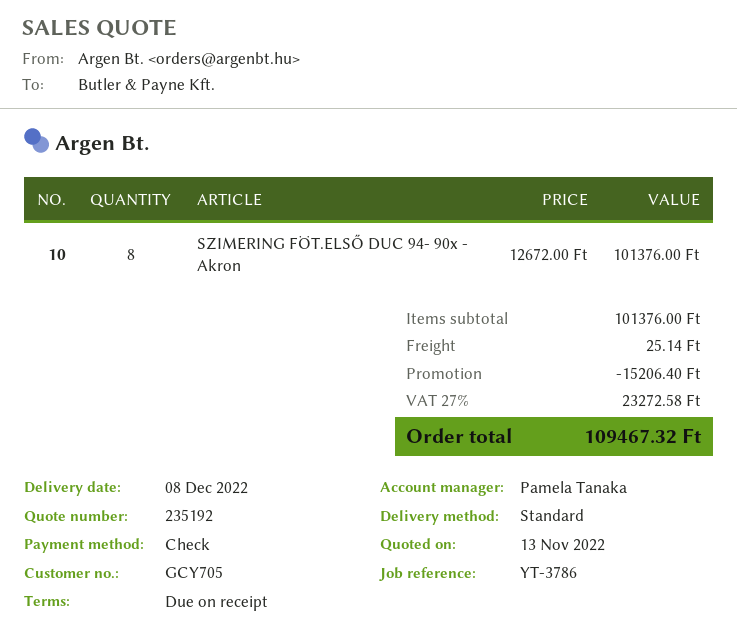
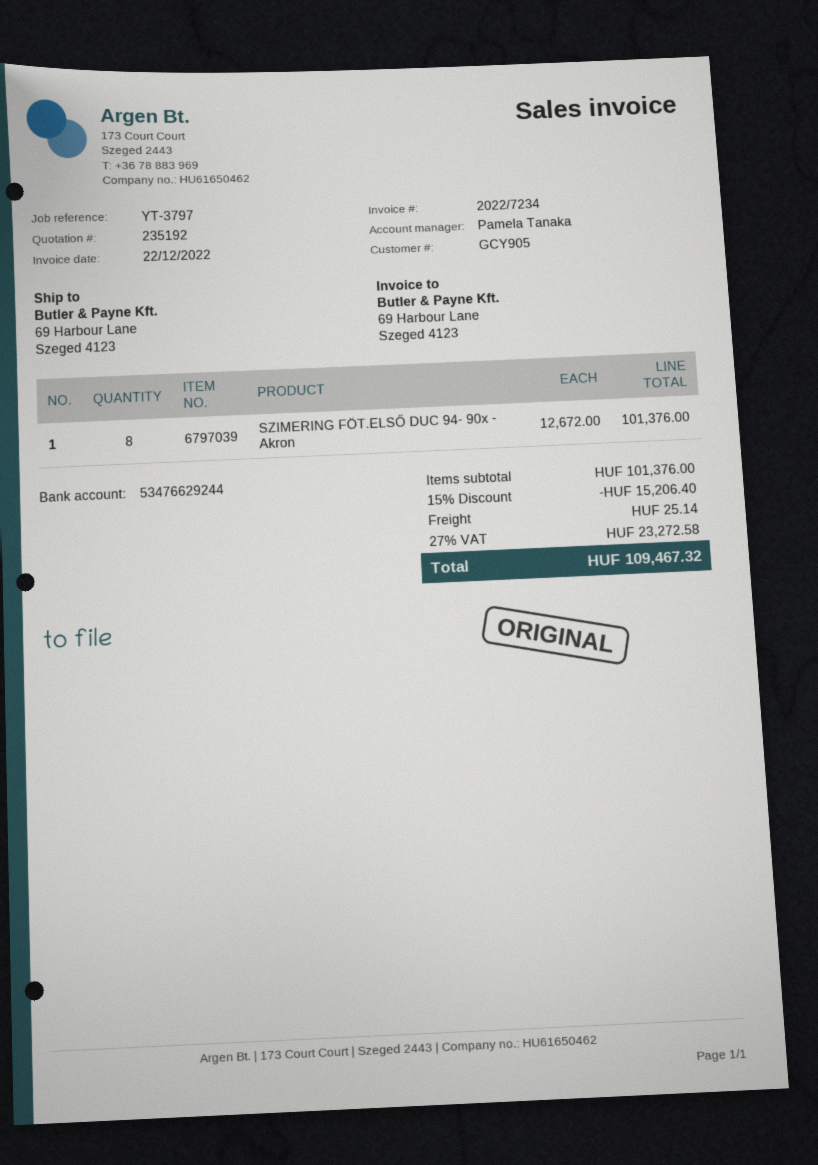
customer number: GCY705 -> GCY905
reference: YT-3786 -> YT-3797

